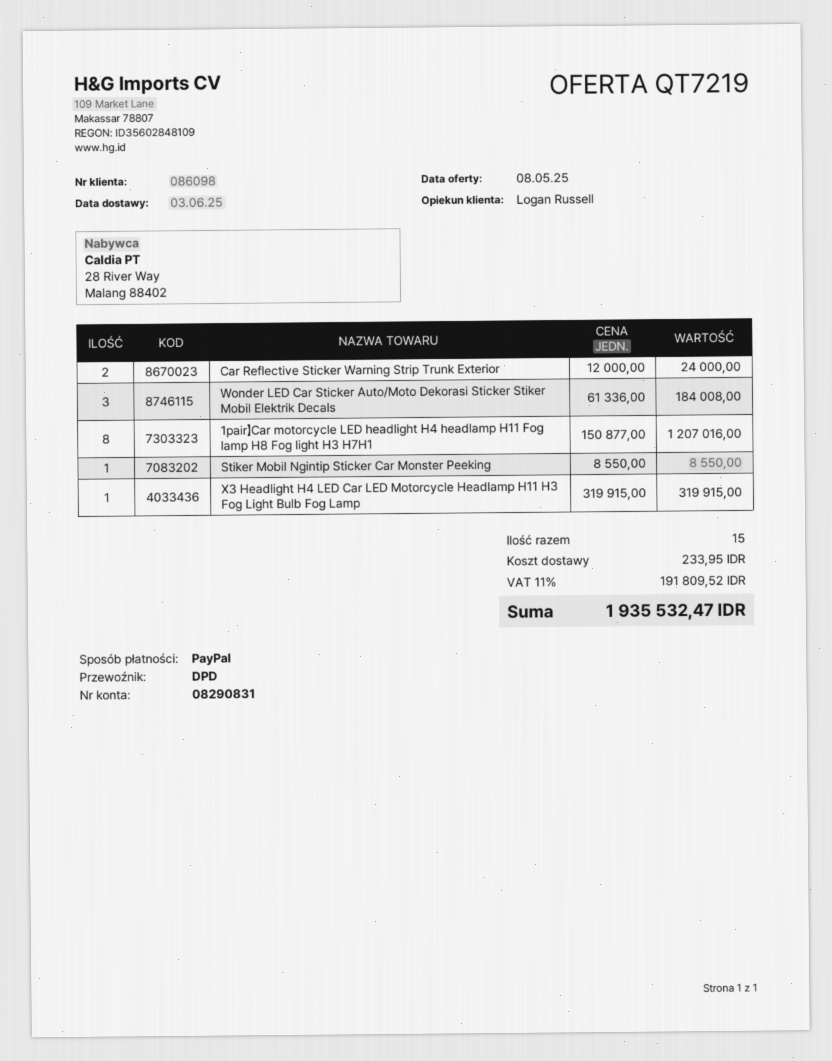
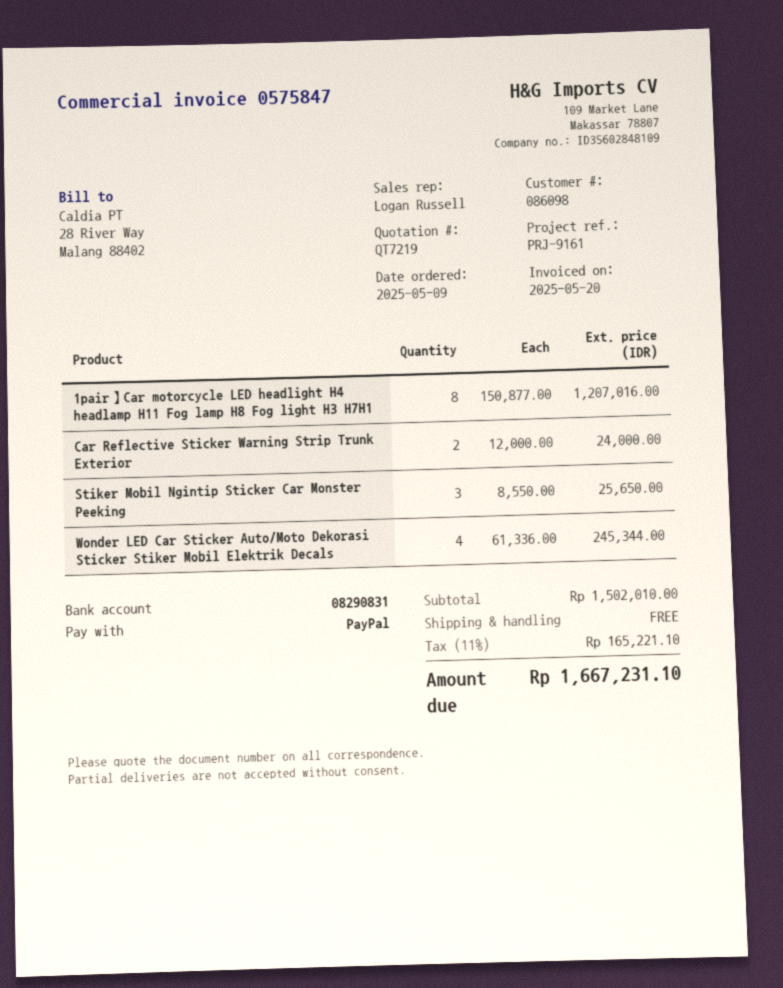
Wonder LED Car Sticker Auto/Moto Dekorasi Sticker Stiker Mobil Elektrik Decals: 3 x 61336.00 = 184008.00 -> 4 x 61336.00 = 245344.00
Stiker Mobil Ngintip Sticker Car Monster Peeking: 1 x 8550.00 = 8550.00 -> 3 x 8550.00 = 25650.00
X3 Headlight H4 LED Car LED Motorcycle Headlamp H11 H3 Fog Light Bulb Fog Lamp: 1 x 319915.00 = 319915.00 -> none
shipping: 233.95 -> 0.00
tax: 11% = 191809.52 -> 11% = 165221.10
total: 1935532.47 -> 1667231.10

